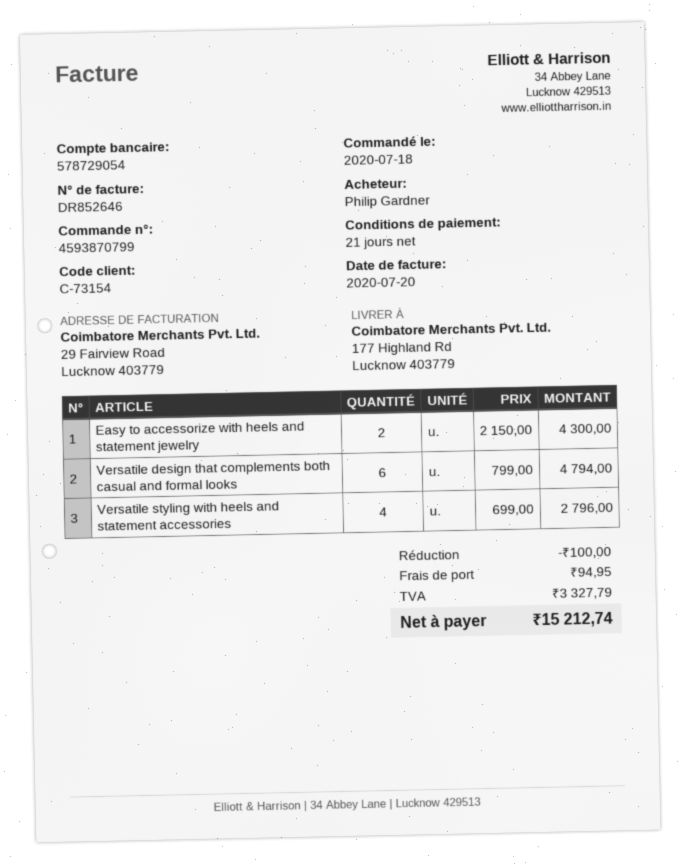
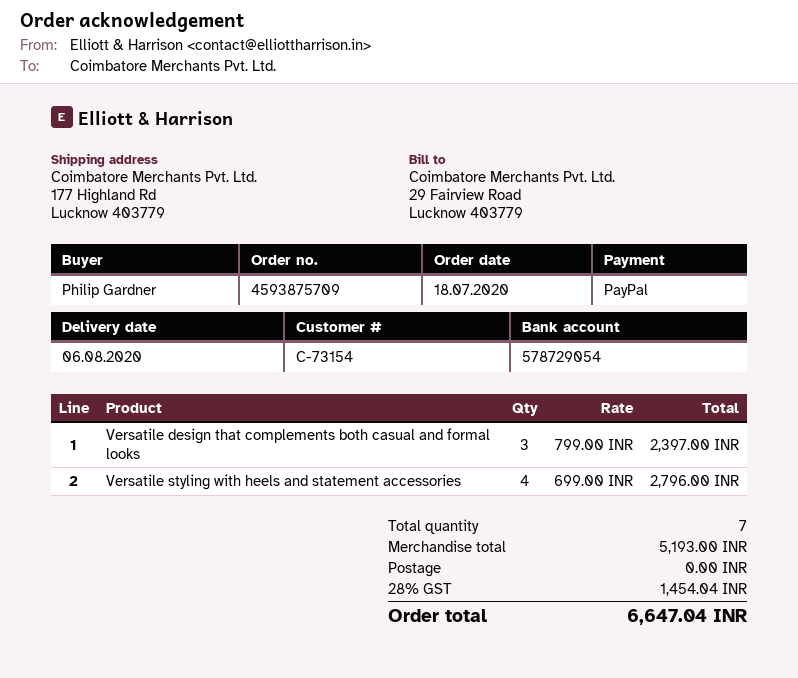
order number: 4593870799 -> 4593875709
Easy to accessorize with heels and statement jewelry: 2 x 2150.00 = 4300.00 -> none
Versatile design that complements both casual and formal looks: 6 x 799.00 = 4794.00 -> 3 x 799.00 = 2397.00
discount: 100.00 -> none
shipping: 94.95 -> 0.00
tax: 3327.79 -> 1454.04
total: 15212.74 -> 6647.04

